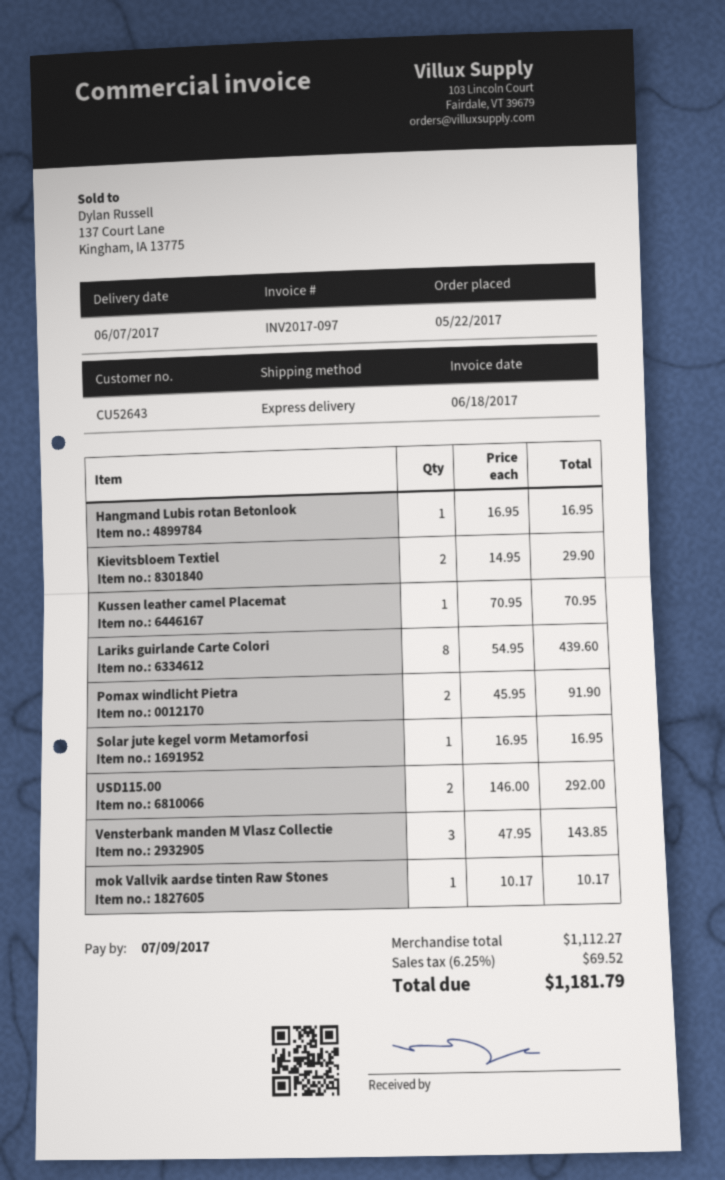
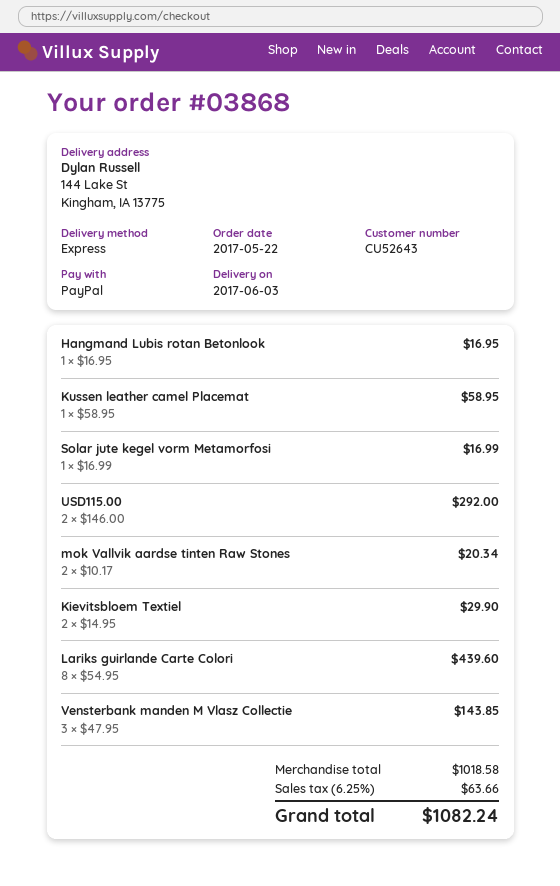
delivery date: 2017-06-07 -> 2017-06-03
Kussen leather camel Placemat: 1 x 70.95 = 70.95 -> 1 x 58.95 = 58.95
Pomax windlicht Pietra: 2 x 45.95 = 91.90 -> none
Solar jute kegel vorm Metamorfosi: 1 x 16.95 = 16.95 -> 1 x 16.99 = 16.99
mok Vallvik aardse tinten Raw Stones: 1 x 10.17 = 10.17 -> 2 x 10.17 = 20.34
subtotal: 1112.27 -> 1018.58
tax: 6.25% = 69.52 -> 6.25% = 63.66
total: 1181.79 -> 1082.24

